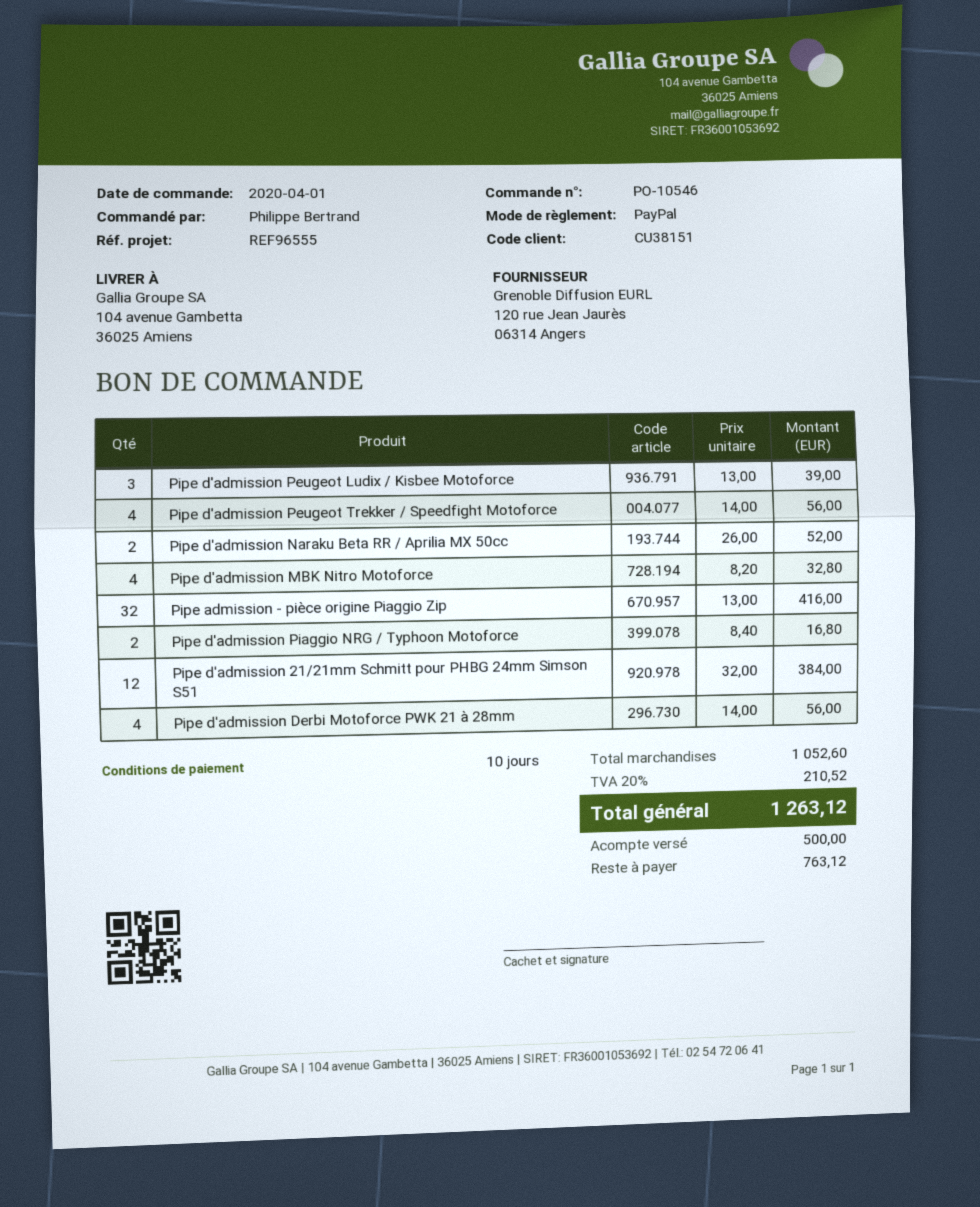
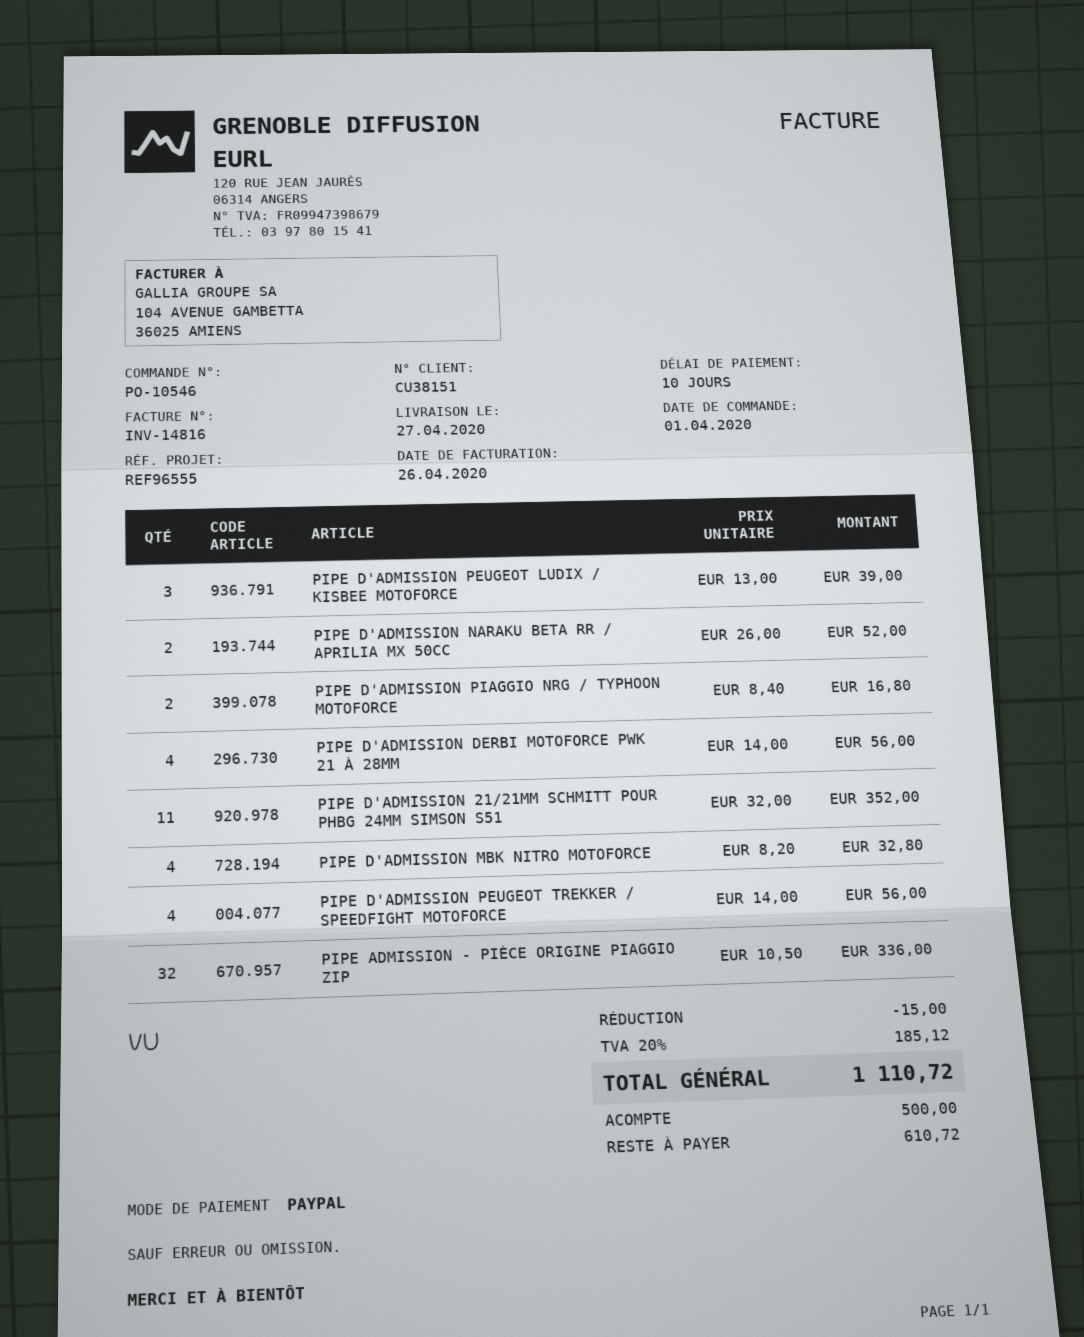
Pipe admission - pièce origine Piaggio Zip: 32 x 13.00 = 416.00 -> 32 x 10.50 = 336.00
Pipe d'admission 21/21mm Schmitt pour PHBG 24mm Simson S51: 12 x 32.00 = 384.00 -> 11 x 32.00 = 352.00
discount: none -> 15.00
tax: 20% = 210.52 -> 20% = 185.12
total: 1263.12 -> 1110.72
balance: 763.12 -> 610.72

